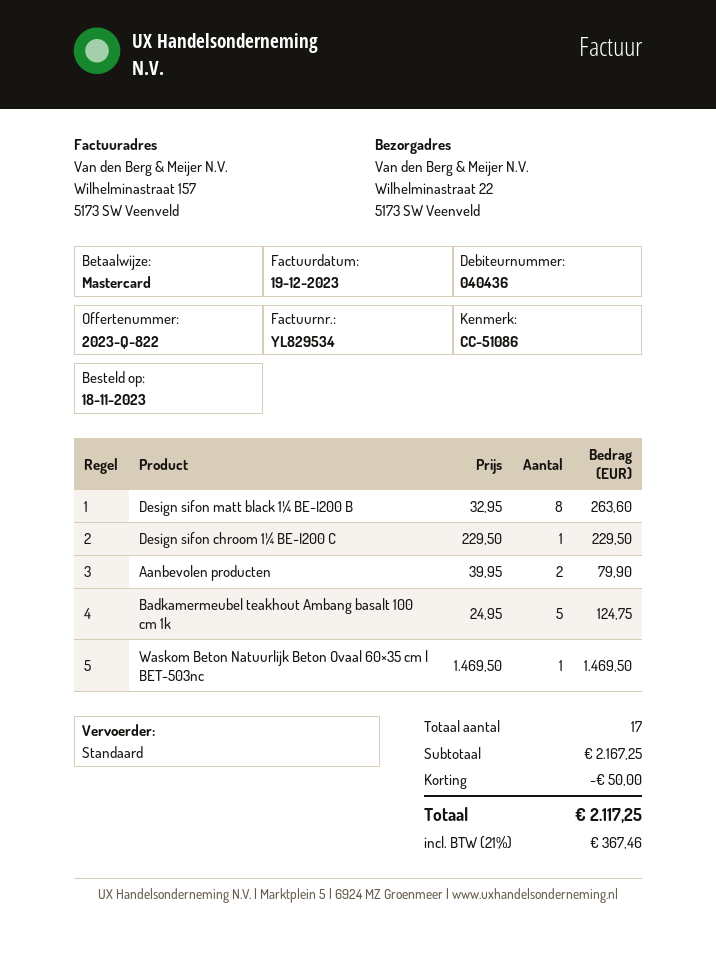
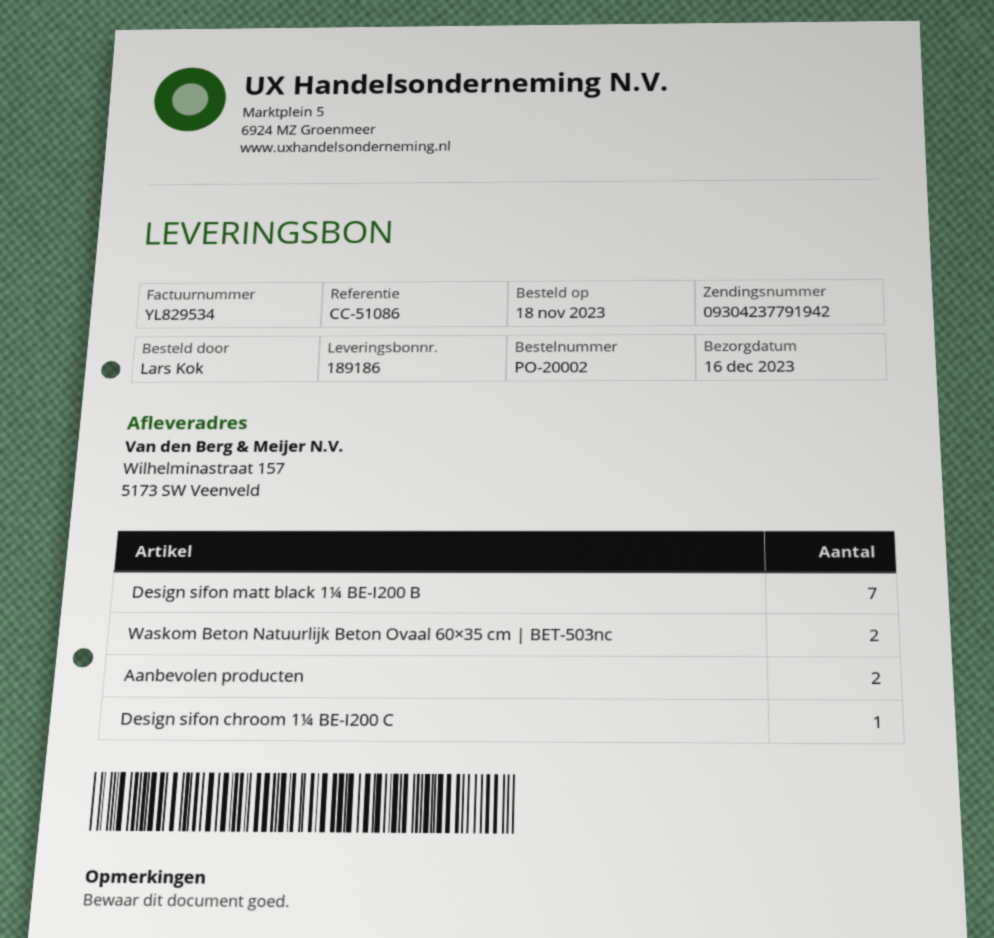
ship to: Wilhelminastraat 22, 5173 SW Veenveld -> Wilhelminastraat 157, 5173 SW Veenveld
Design sifon matt black 1¼ BE-I200 B: 8 -> 7
Badkamermeubel teakhout Ambang basalt 100 cm 1k: 5 -> none
Waskom Beton Natuurlijk Beton Ovaal 60×35 cm | BET-503nc: 1 -> 2

